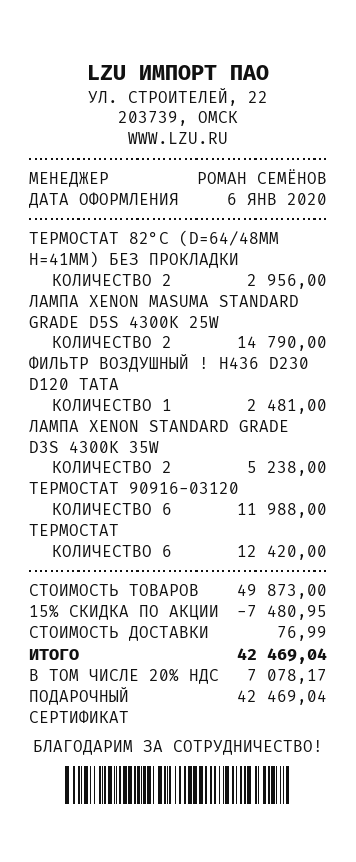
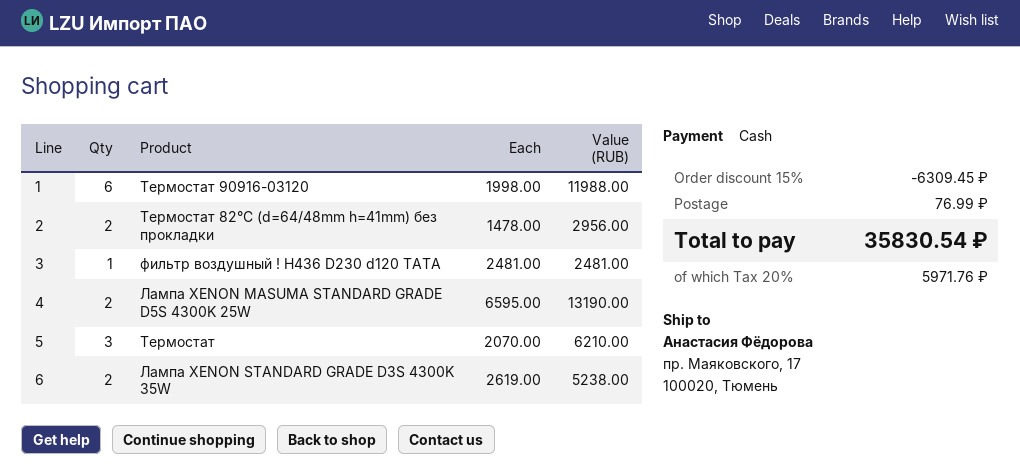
payment method: gift card -> cash
ЛАМПА XENON MASUMA STANDARD GRADE D5S 4300K 25W: 2 for 14790.00 -> 2 for 13190.00
ТЕРМОСТАТ: 6 for 12420.00 -> 3 for 6210.00
discount: 15% = 7480.95 -> 15% = 6309.45
tax: 20% = 7078.17 -> 20% = 5971.76
total: 42469.04 -> 35830.54

